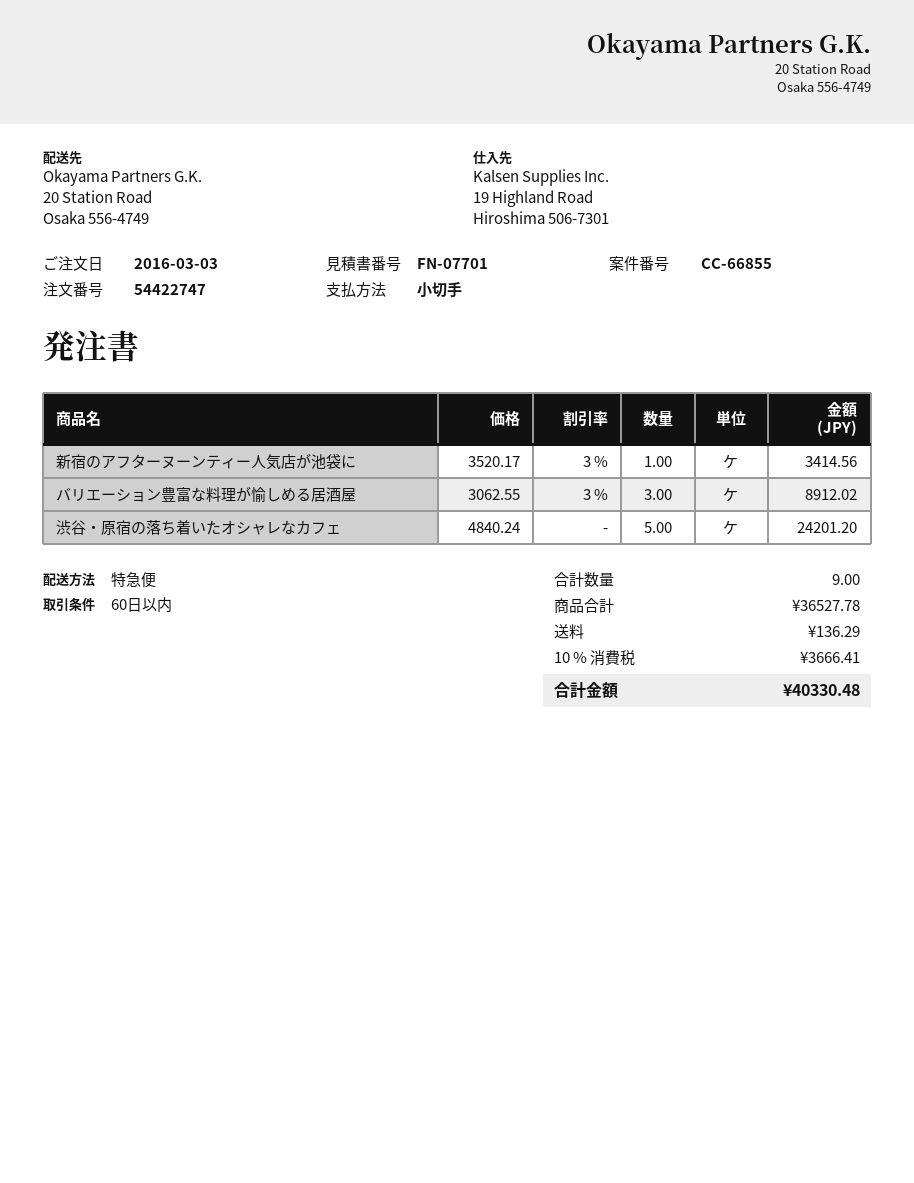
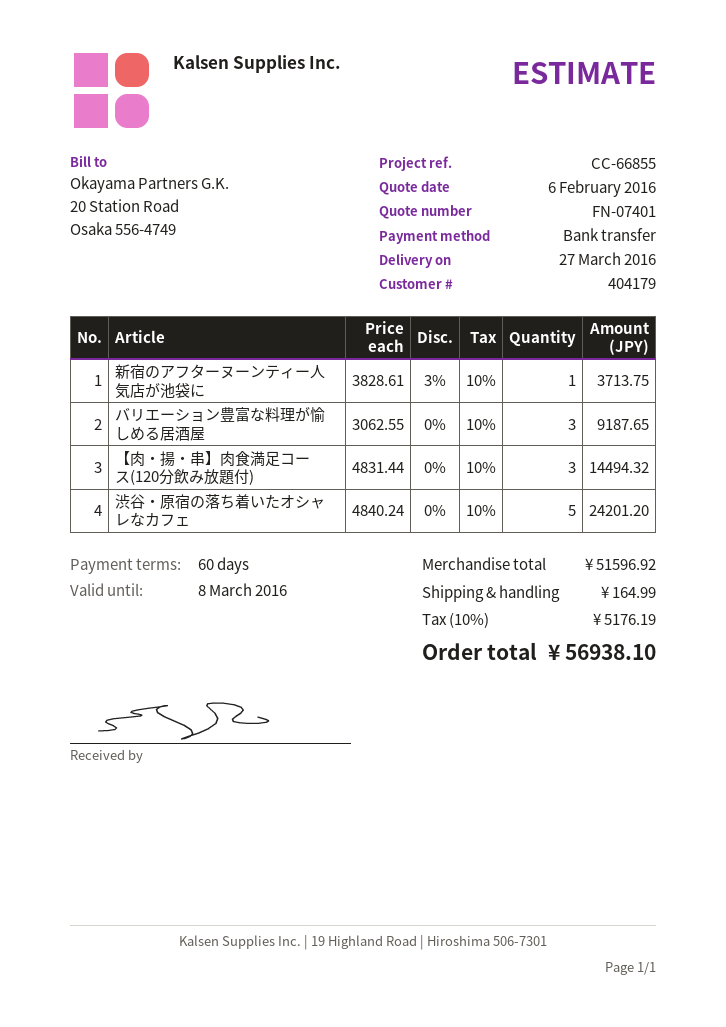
quote number: FN-07701 -> FN-07401
payment method: cheque -> bank transfer
新宿のアフターヌーンティー人気店が池袋に: 1 x 3520.17 - 3% = 3414.56 -> 1 x 3828.61 - 3% = 3713.75
バリエーション豊富な料理が愉しめる居酒屋: 3 x 3062.55 - 3% = 8912.02 -> 3 x 3062.55 = 9187.65
【肉・揚・串】肉食満足コース(120分飲み放題付): none -> 3 x 4831.44 = 14494.32
subtotal: 36527.78 -> 51596.92
shipping: 136.29 -> 164.99
tax: 10% = 3666.41 -> 10% = 5176.19
total: 40330.48 -> 56938.10

